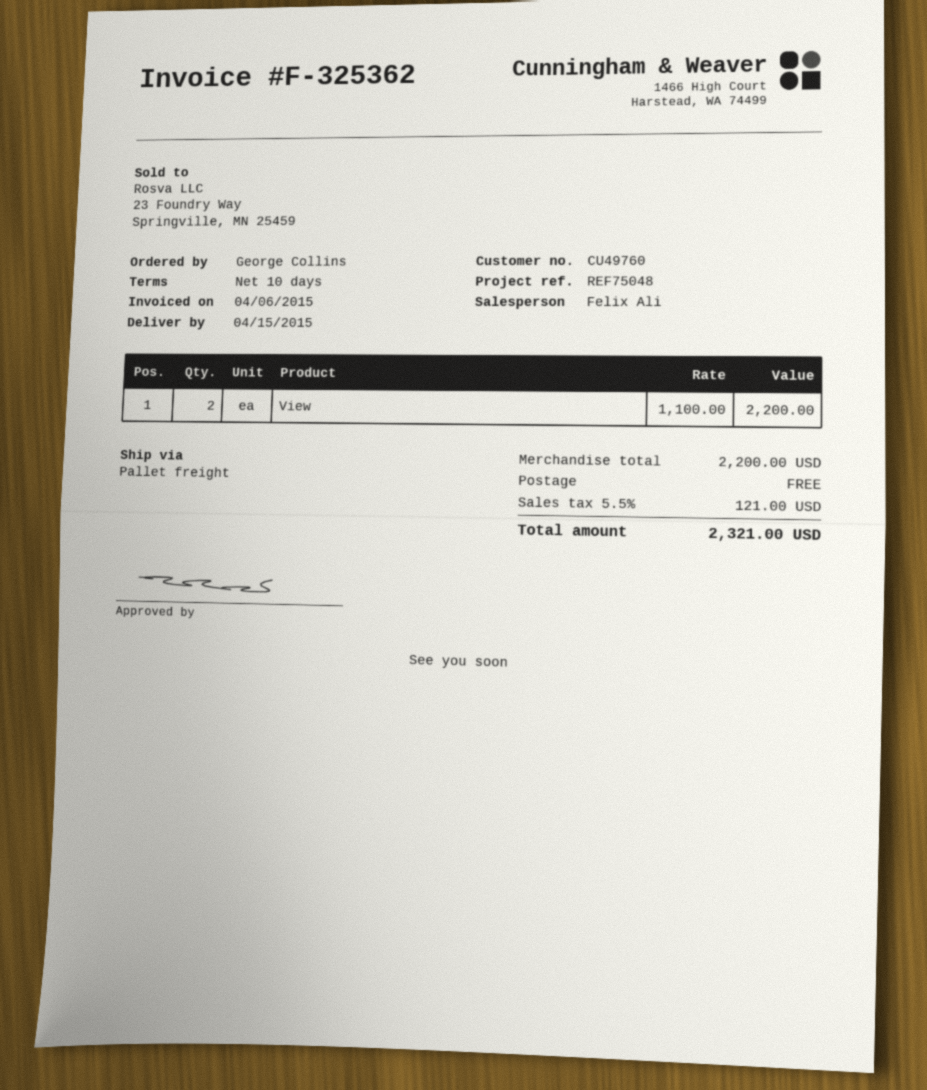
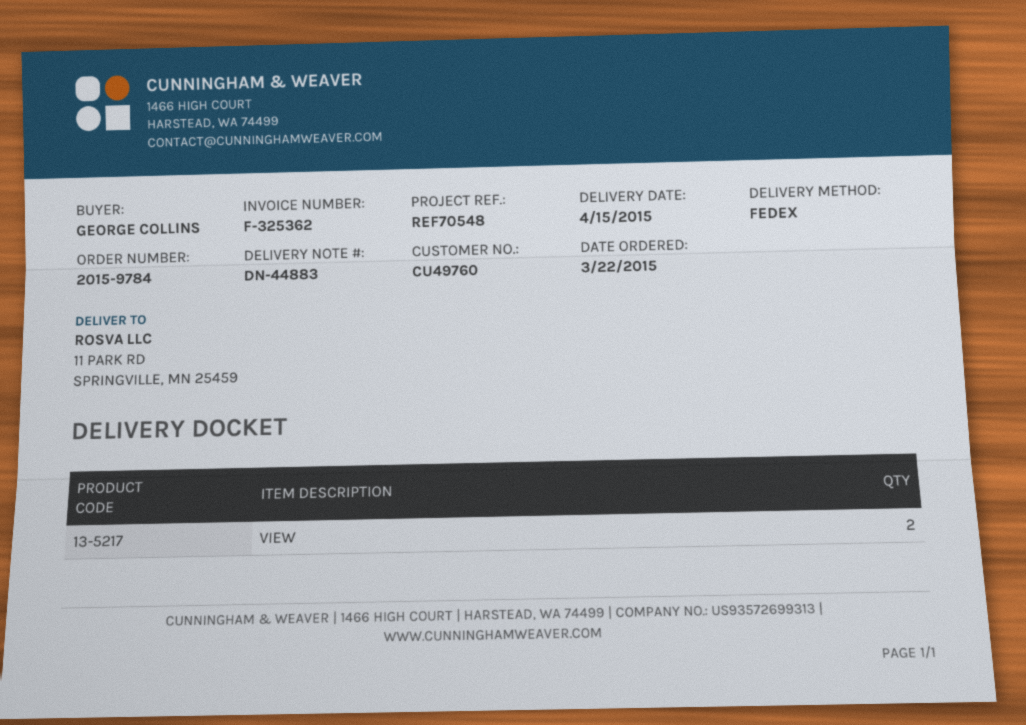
reference: REF75048 -> REF70548
shipping method: pallet freight -> FedEx

